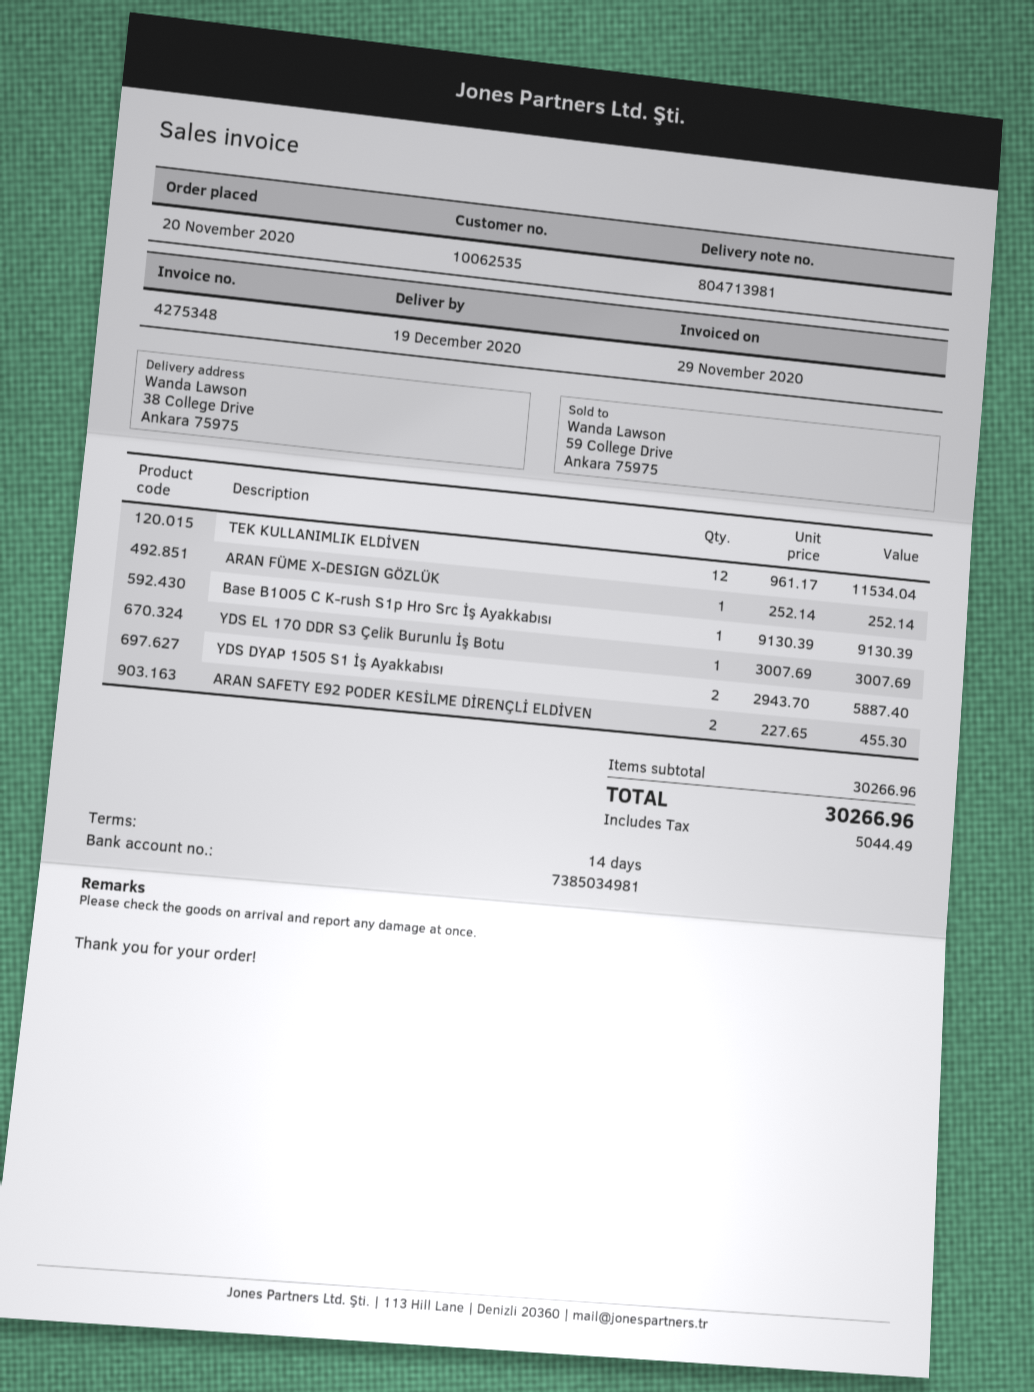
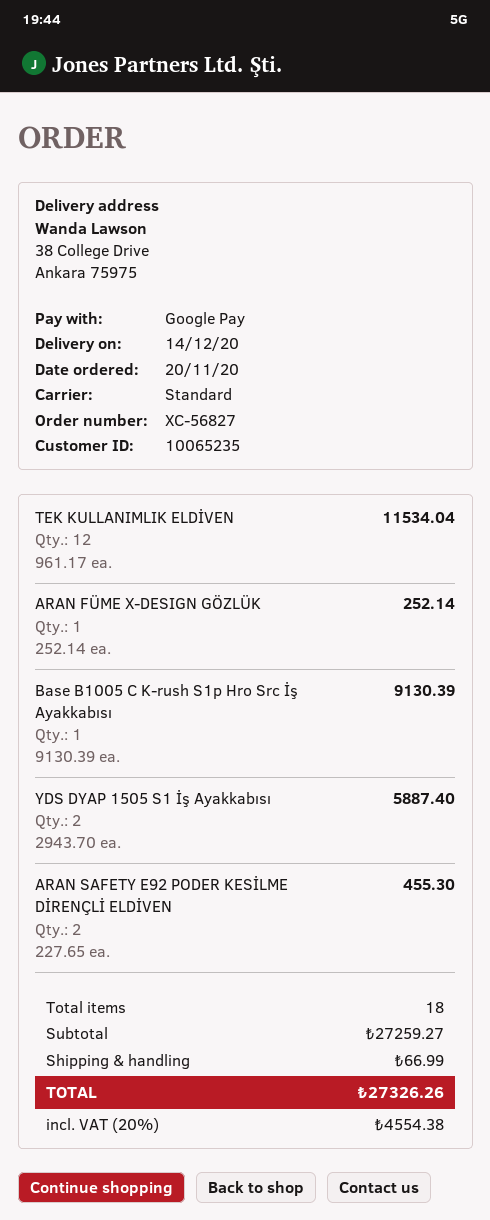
delivery date: 2020-12-19 -> 2020-12-14
customer number: 10062535 -> 10065235
YDS EL 170 DDR S3 Çelik Burunlu İş Botu: 1 x 3007.69 = 3007.69 -> none
subtotal: 30266.96 -> 27259.27
shipping: none -> 66.99
tax: 5044.49 -> 4554.38
total: 30266.96 -> 27326.26

